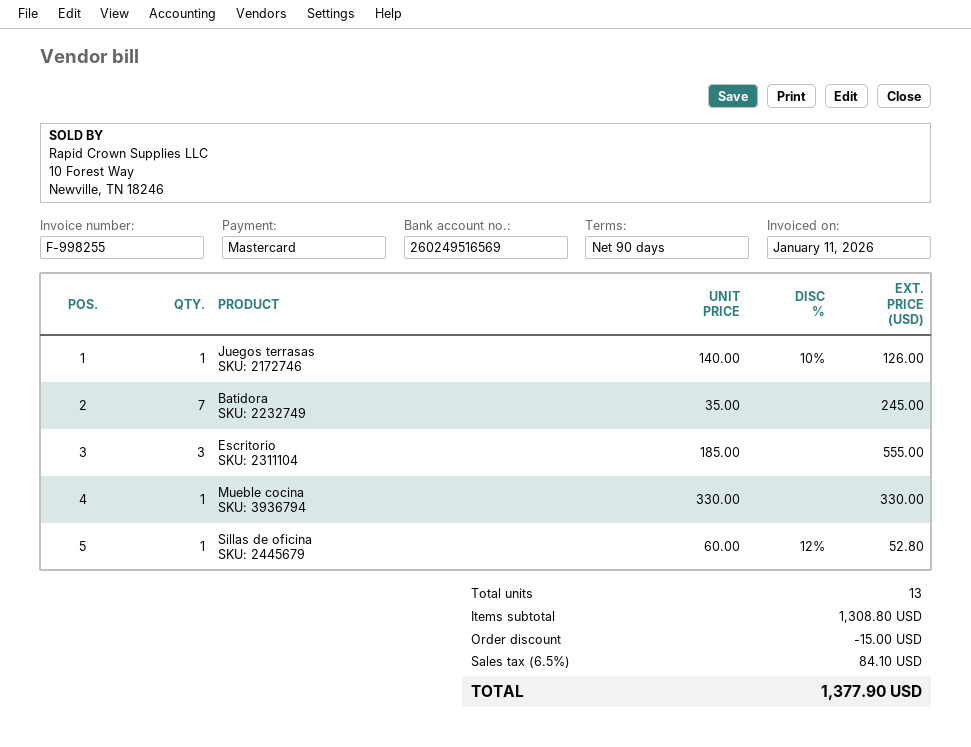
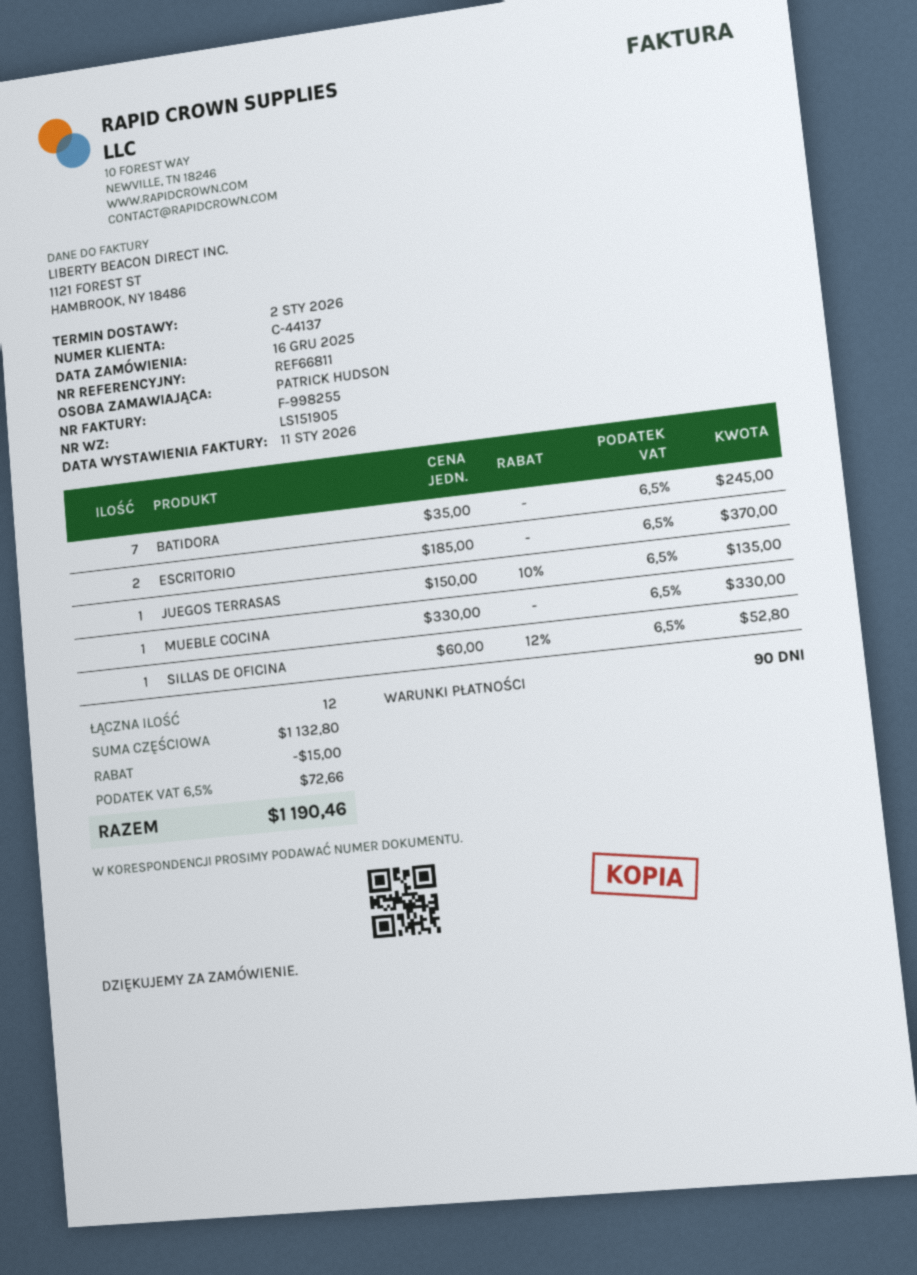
Juegos terrasas: 1 x 140.00 - 10% = 126.00 -> 1 x 150.00 - 10% = 135.00
Escritorio: 3 x 185.00 = 555.00 -> 2 x 185.00 = 370.00
total quantity: 13 -> 12
subtotal: 1308.80 -> 1132.80
tax: 6.5% = 84.10 -> 6.5% = 72.66
total: 1377.90 -> 1190.46

